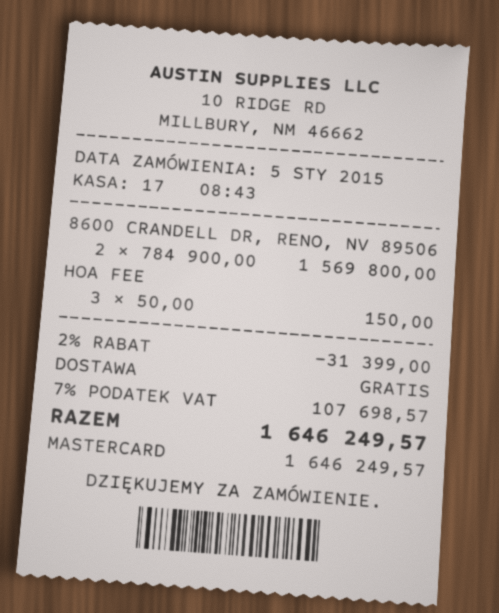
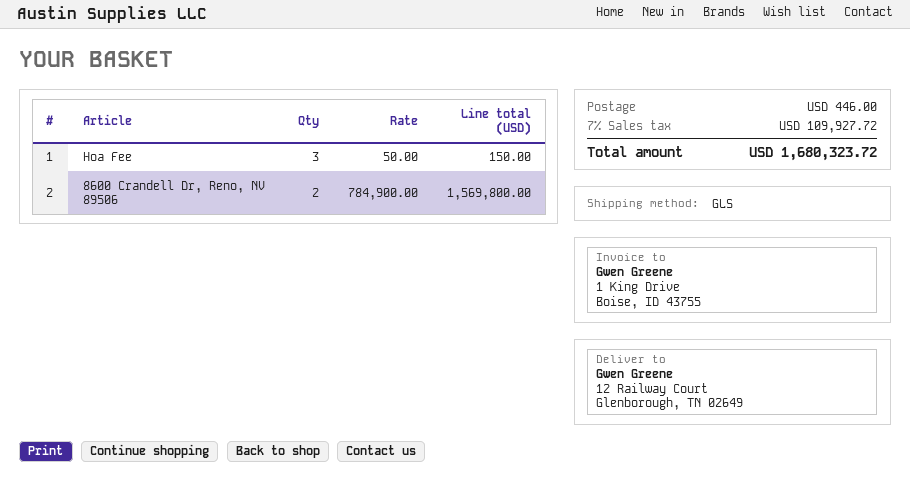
discount: 2% = 31399.00 -> none
shipping: 0.00 -> 446.00
tax: 7% = 107698.57 -> 7% = 109927.72
total: 1646249.57 -> 1680323.72

